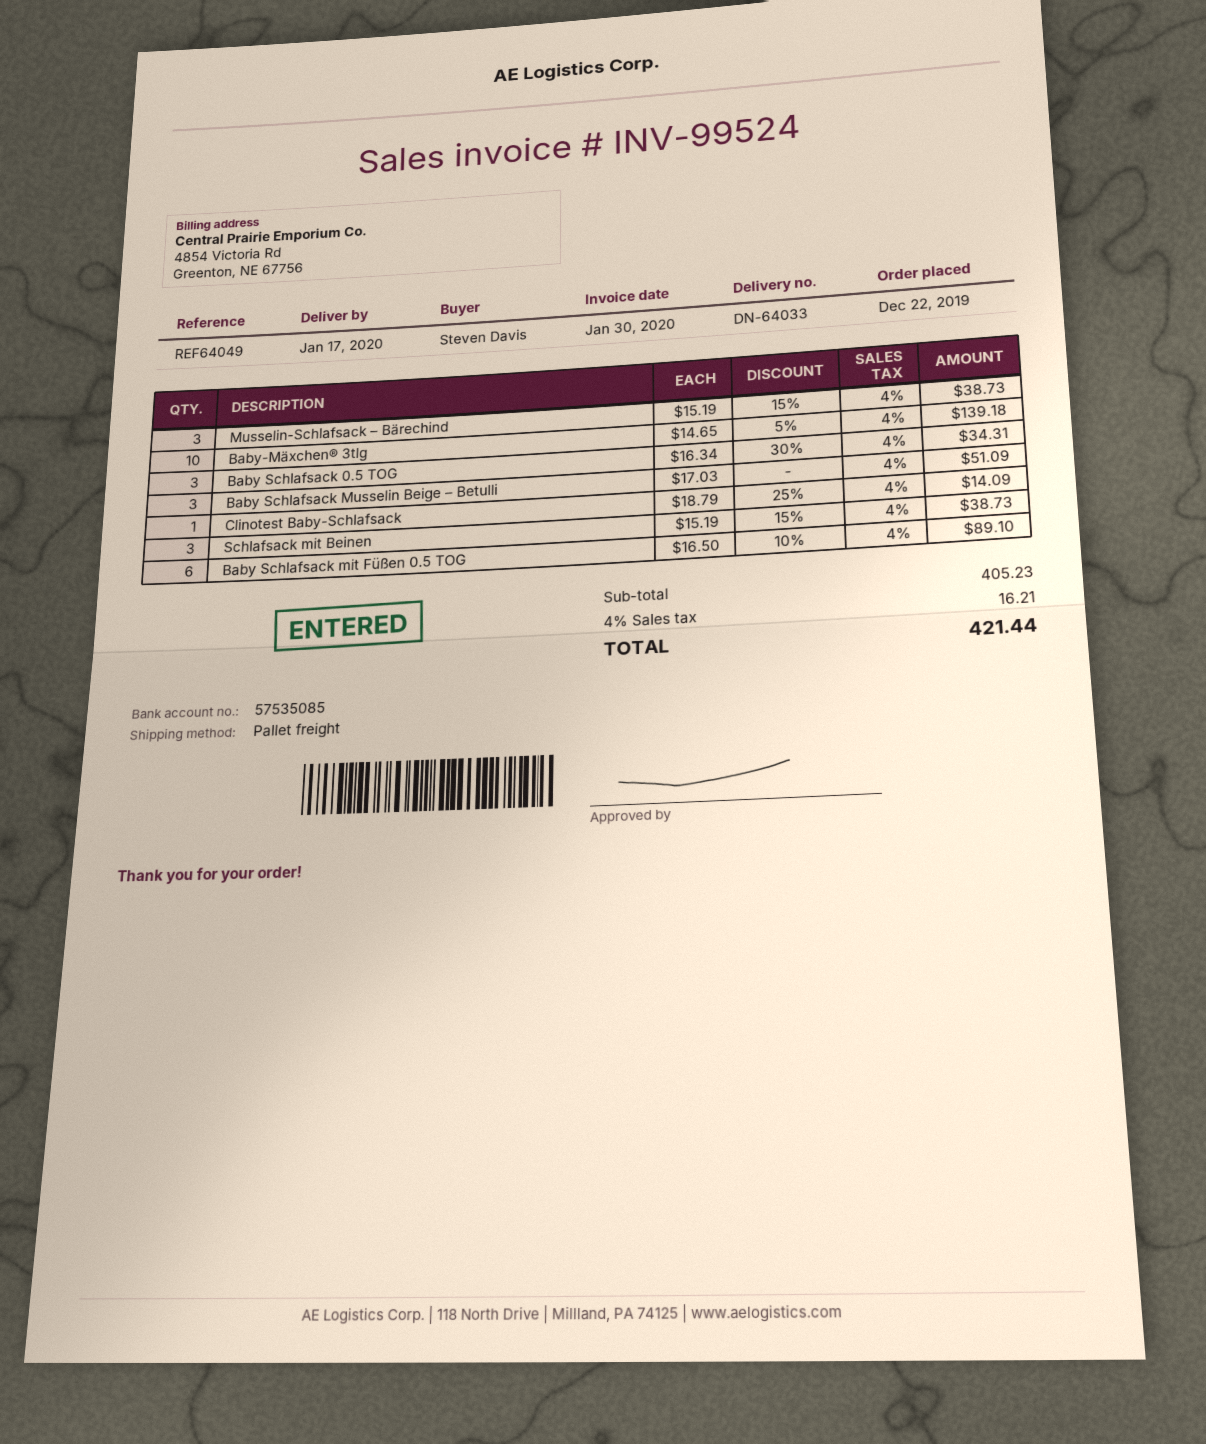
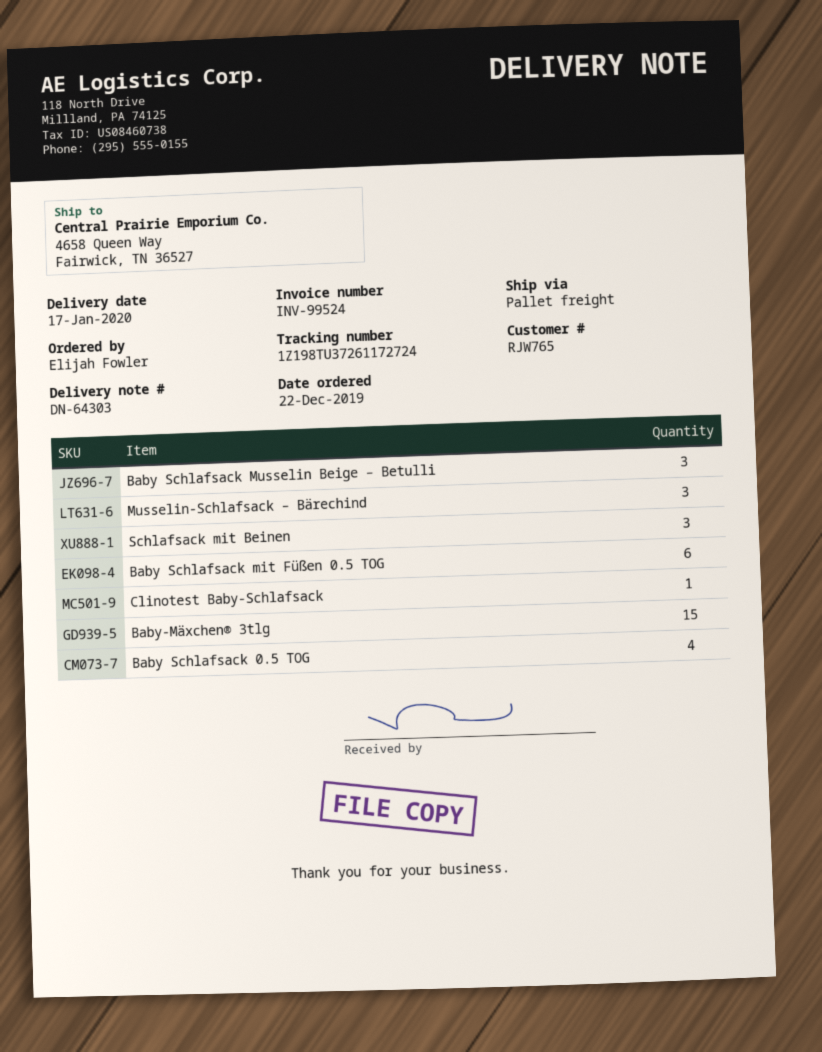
delivery note number: DN-64033 -> DN-64303
ordered by: Steven Davis -> Elijah Fowler
Baby-Mäxchen® 3tlg: 10 -> 15
Baby Schlafsack 0.5 TOG: 3 -> 4

